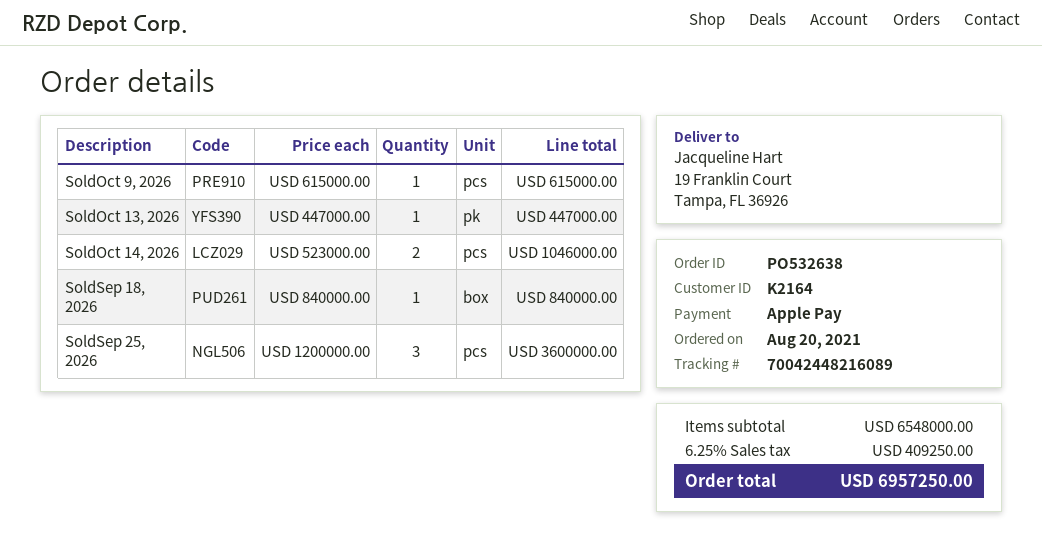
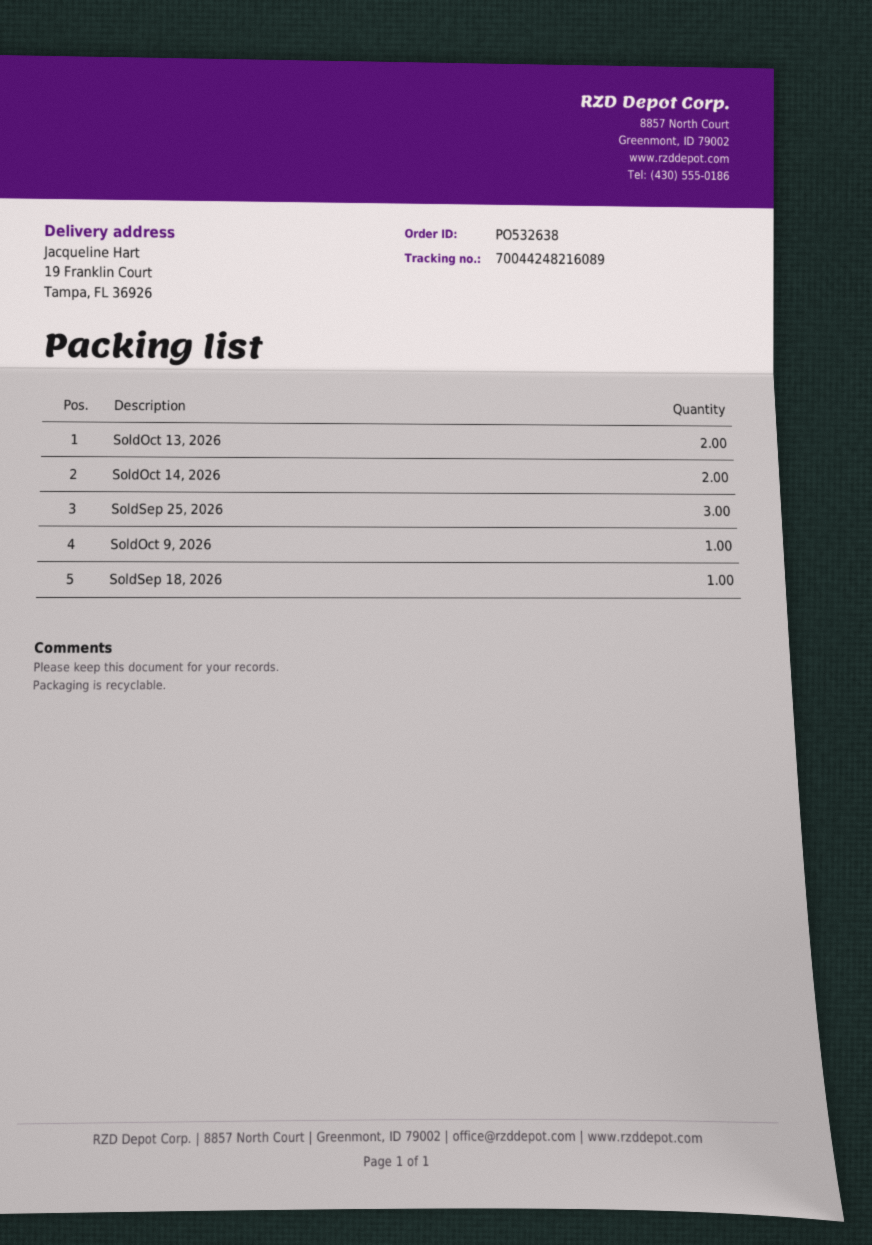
tracking number: 70042448216089 -> 70044248216089
SoldOct 13, 2026: 1 -> 2

